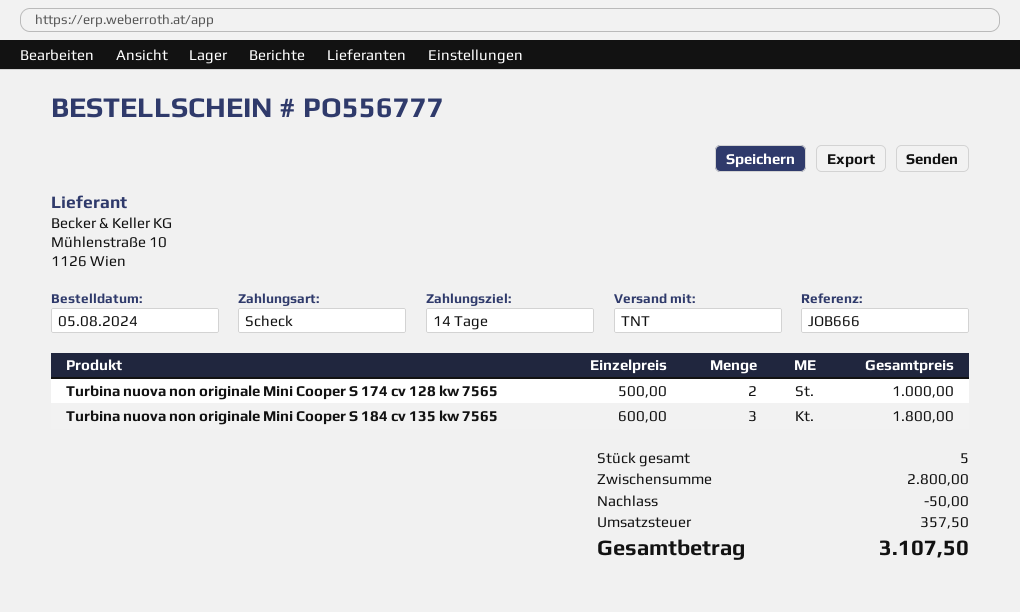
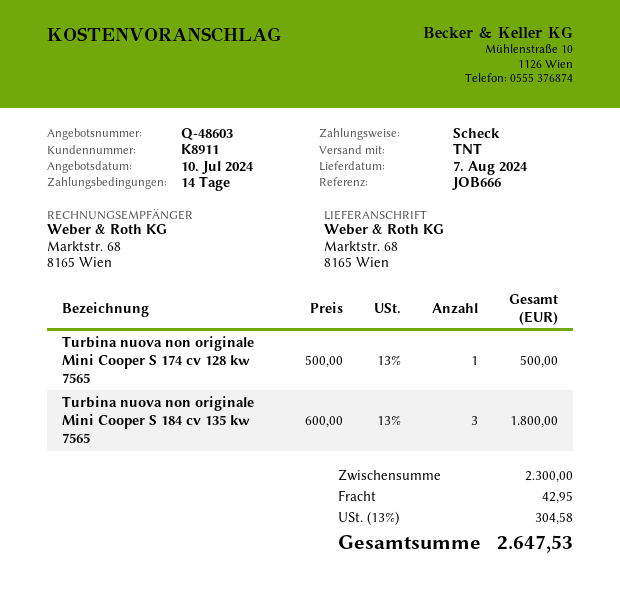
Turbina nuova non originale Mini Cooper S 174 cv 128 kw 7565: 2 x 500.00 = 1000.00 -> 1 x 500.00 = 500.00
subtotal: 2800.00 -> 2300.00
discount: 50.00 -> none
shipping: none -> 42.95
tax: 357.50 -> 304.58
total: 3107.50 -> 2647.53

